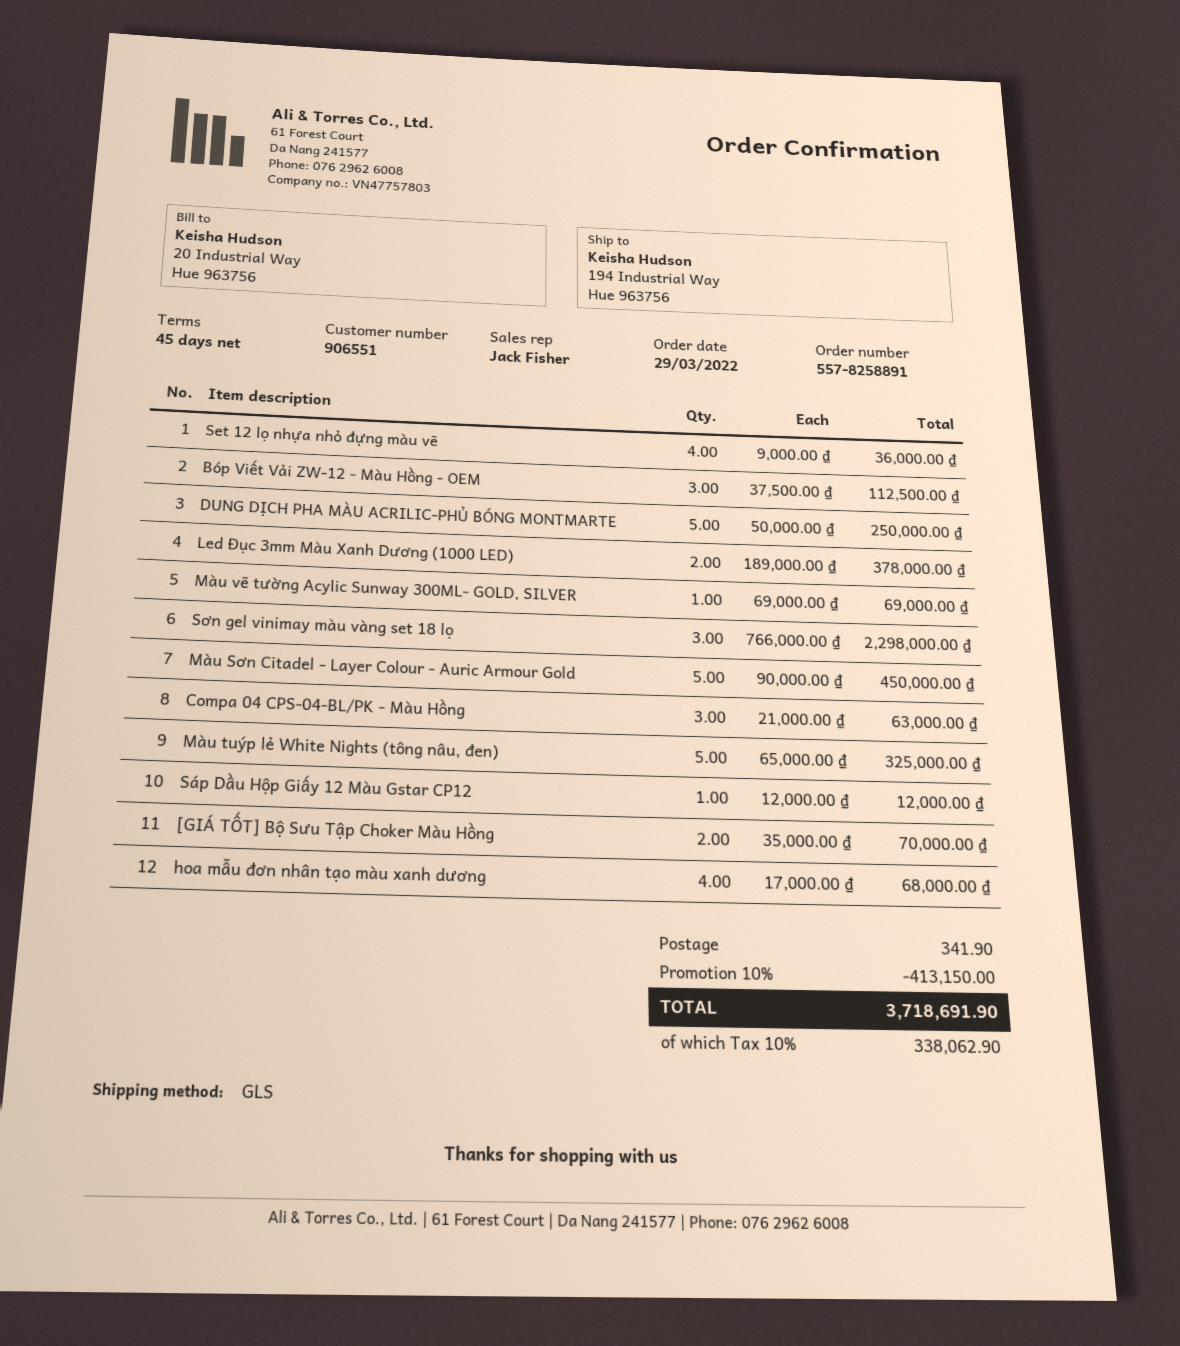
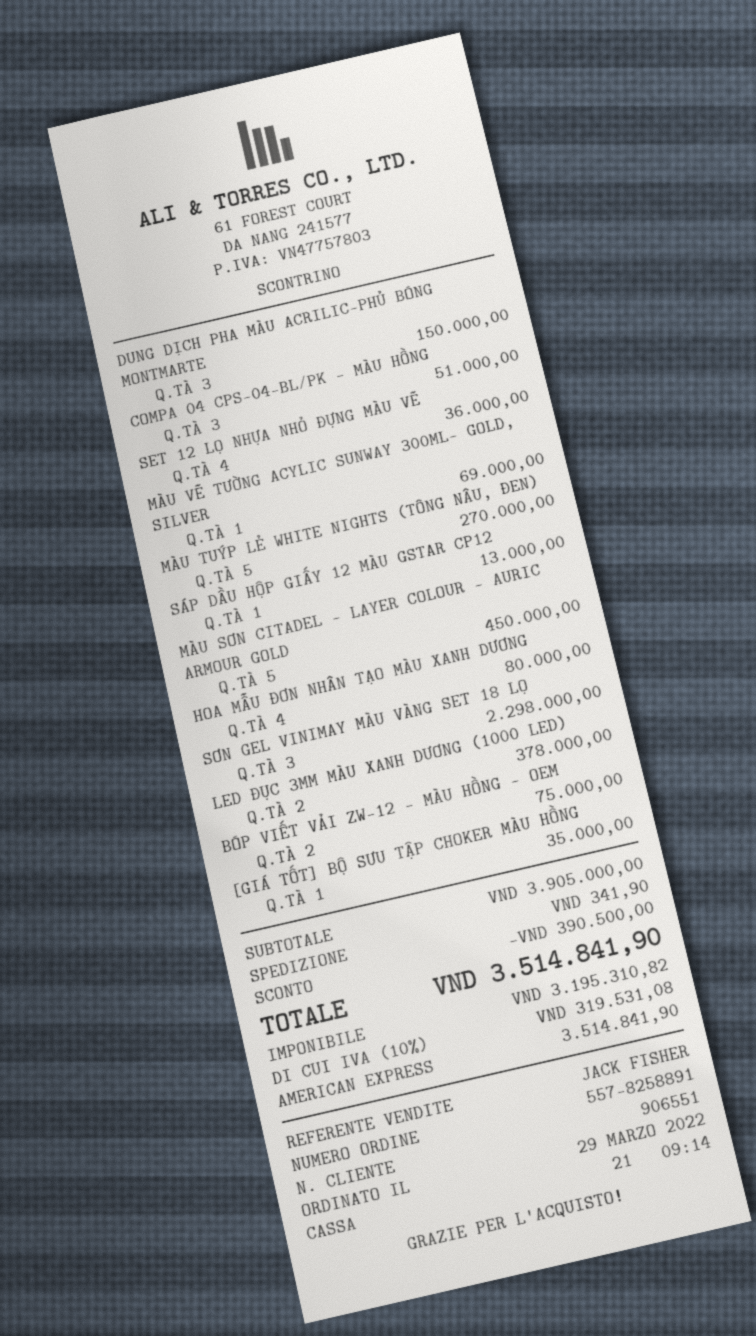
Bóp Viết Vải ZW-12 - Màu Hồng - OEM: 3 for 112500.00 -> 2 for 75000.00
DUNG DỊCH PHA MÀU ACRILIC-PHỦ BÓNG MONTMARTE: 5 for 250000.00 -> 3 for 150000.00
Compa 04 CPS-04-BL/PK - Màu Hồng: 3 for 63000.00 -> 3 for 51000.00
Màu tuýp lẻ White Nights (tông nâu, đen): 5 for 325000.00 -> 5 for 270000.00
Sáp Dầu Hộp Giấy 12 Màu Gstar CP12: 1 for 12000.00 -> 1 for 13000.00
[GIÁ TỐT] Bộ Sưu Tập Choker Màu Hồng: 2 for 70000.00 -> 1 for 35000.00
hoa mẫu đơn nhân tạo màu xanh dương: 4 for 68000.00 -> 4 for 80000.00
discount: 413150.00 -> 390500.00
tax: 10% = 338062.90 -> 10% = 319531.08
total: 3718691.90 -> 3514841.90

